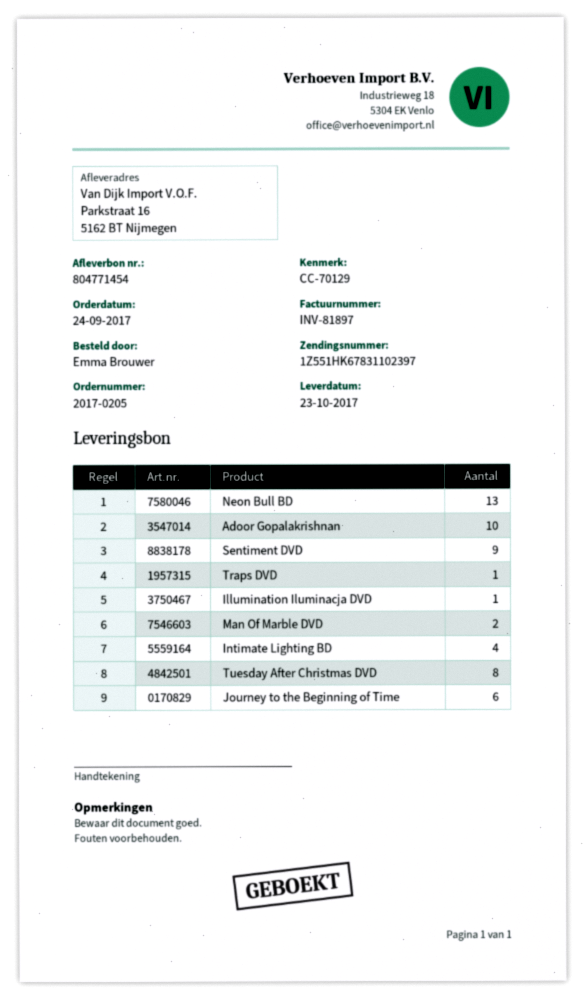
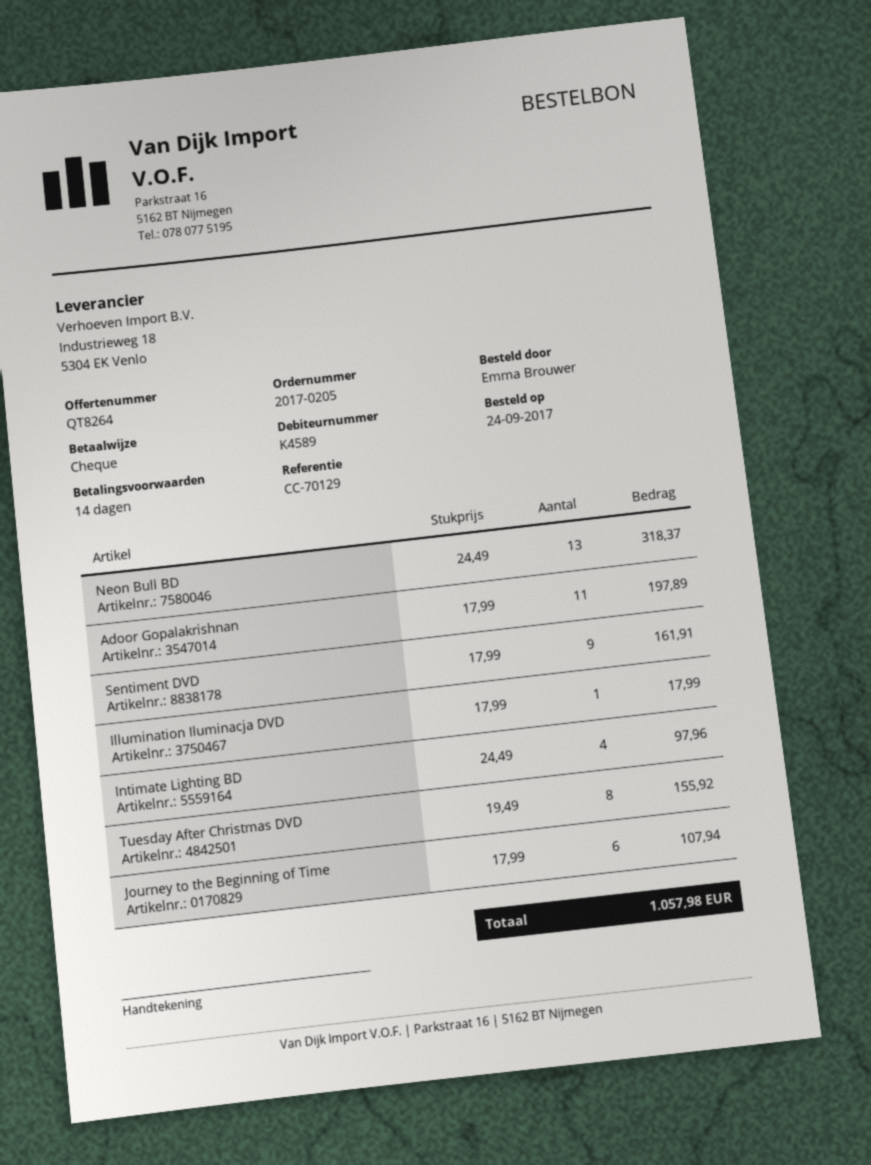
Adoor Gopalakrishnan: 10 -> 11
Traps DVD: 1 -> none
Man Of Marble DVD: 2 -> none

